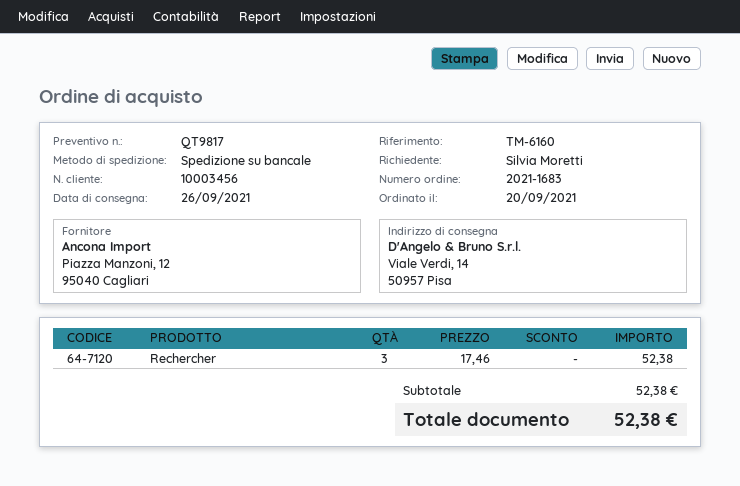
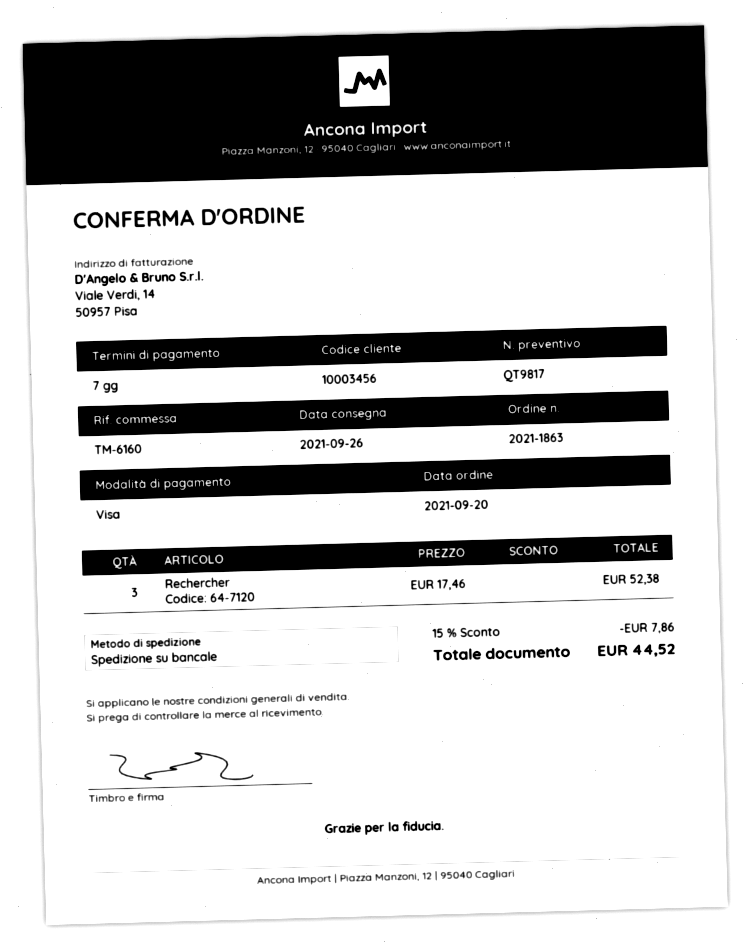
order number: 2021-1683 -> 2021-1863
discount: none -> 15% = 7.86
total: 52.38 -> 44.52

